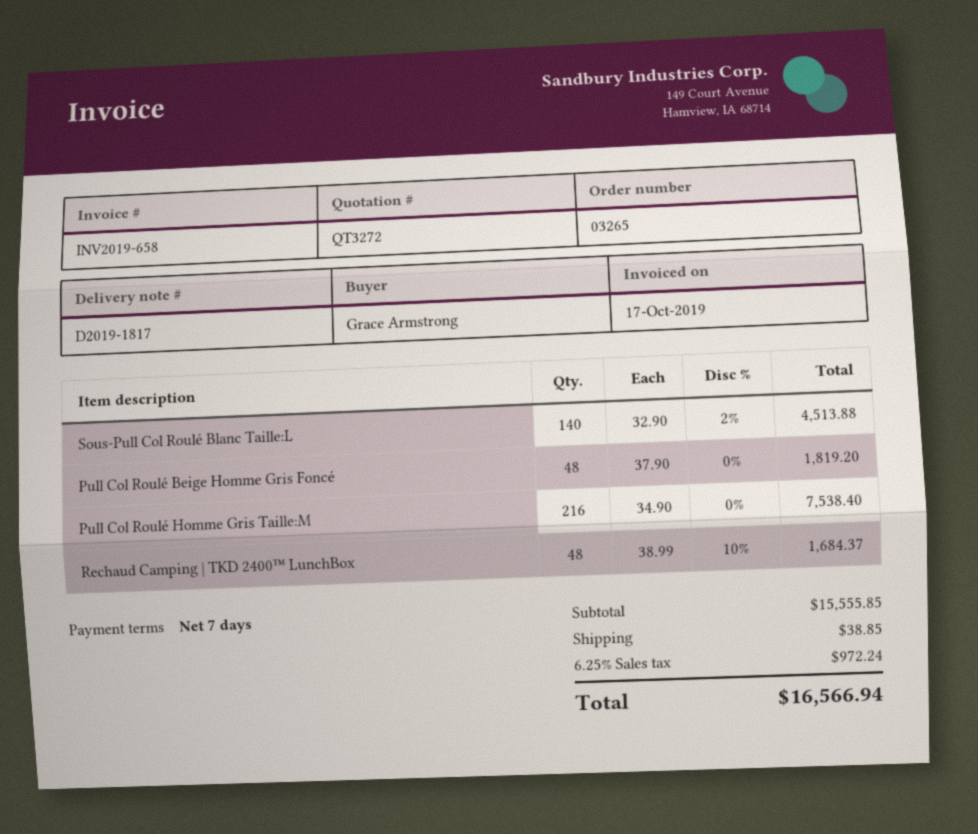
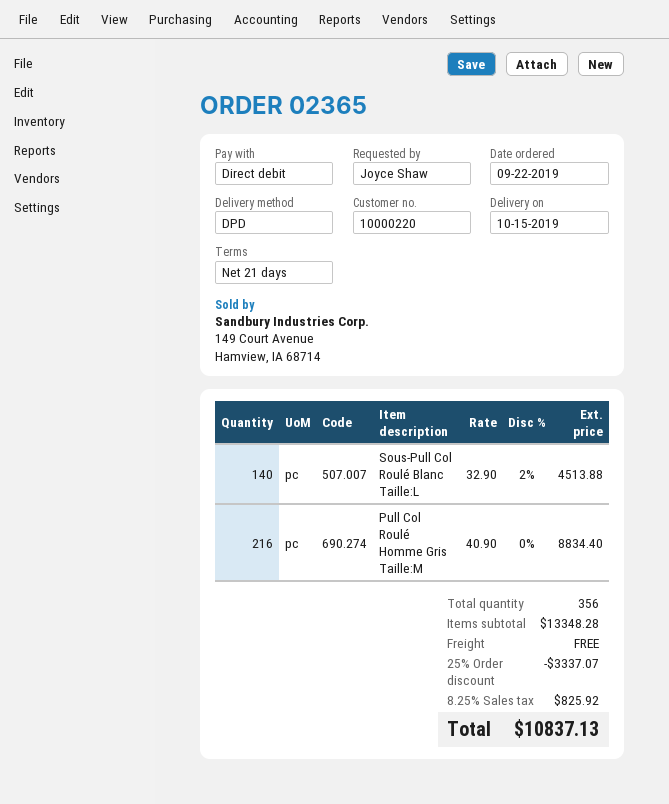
order number: 03265 -> 02365
payment terms: 7 days -> 21 days
ordered by: Grace Armstrong -> Joyce Shaw
Pull Col Roulé Beige Homme Gris Foncé: 48 x 37.90 = 1819.20 -> none
Pull Col Roulé Homme Gris Taille:M: 216 x 34.90 = 7538.40 -> 216 x 40.90 = 8834.40
Rechaud Camping | TKD 2400™ LunchBox: 48 x 38.99 - 10% = 1684.37 -> none
subtotal: 15555.85 -> 13348.28
discount: none -> 25% = 3337.07
shipping: 38.85 -> 0.00
tax: 6.25% = 972.24 -> 8.25% = 825.92
total: 16566.94 -> 10837.13

